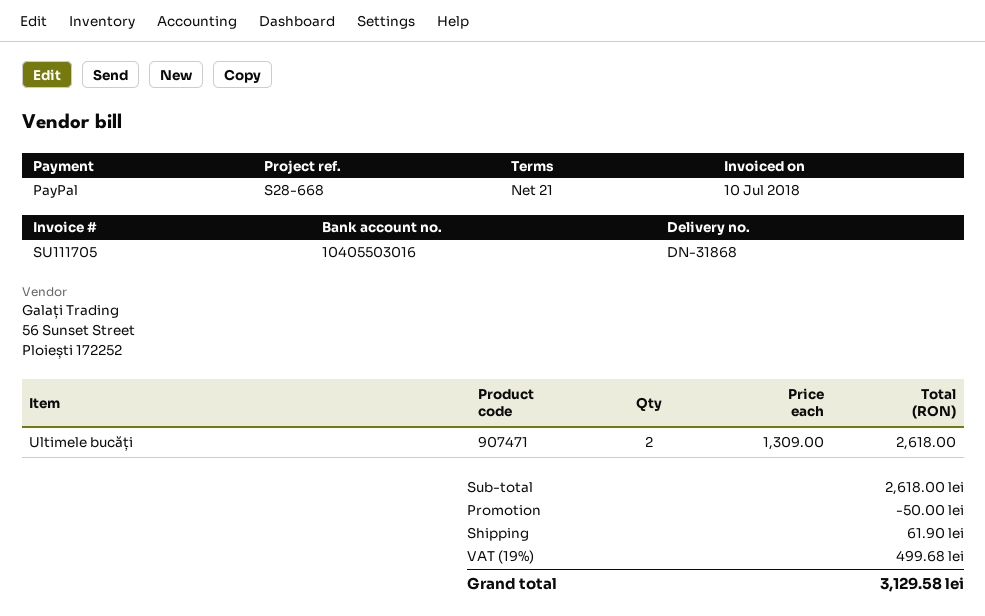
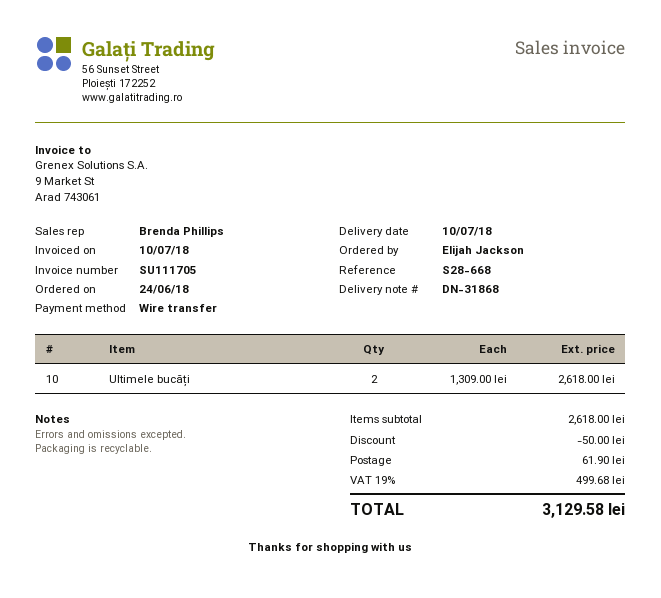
payment method: PayPal -> bank transfer

